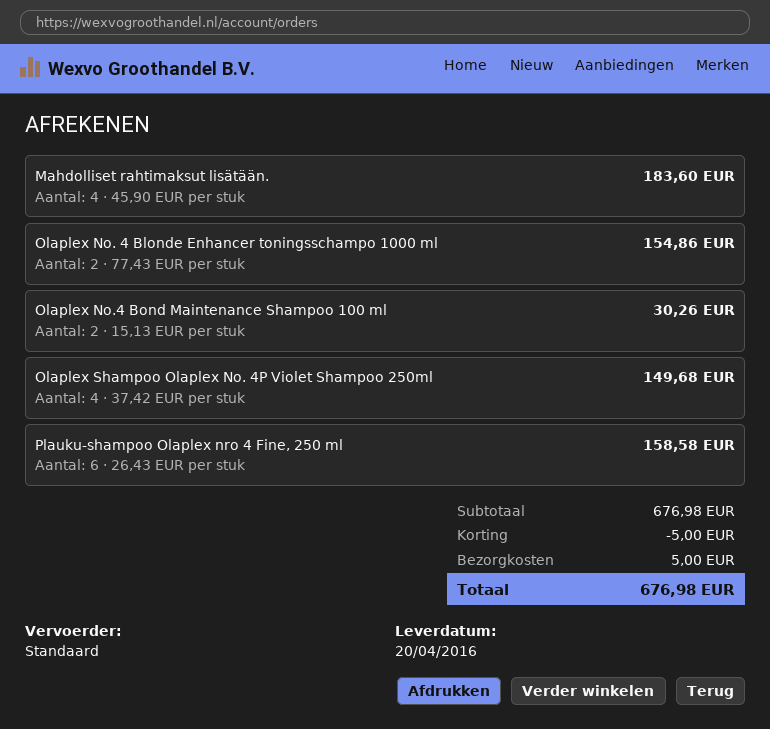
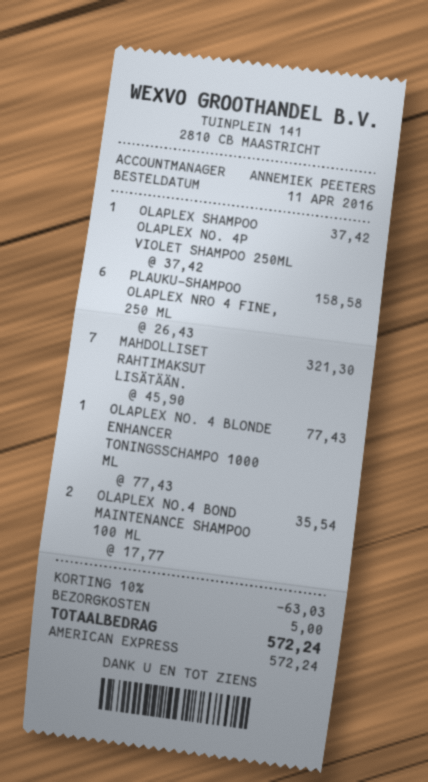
Mahdolliset rahtimaksut lisätään.: 4 x 45.90 = 183.60 -> 7 x 45.90 = 321.30
Olaplex No. 4 Blonde Enhancer toningsschampo 1000 ml: 2 x 77.43 = 154.86 -> 1 x 77.43 = 77.43
Olaplex No.4 Bond Maintenance Shampoo 100 ml: 2 x 15.13 = 30.26 -> 2 x 17.77 = 35.54
Olaplex Shampoo Olaplex No. 4P Violet Shampoo 250ml: 4 x 37.42 = 149.68 -> 1 x 37.42 = 37.42
discount: 5.00 -> 63.03
total: 676.98 -> 572.24

